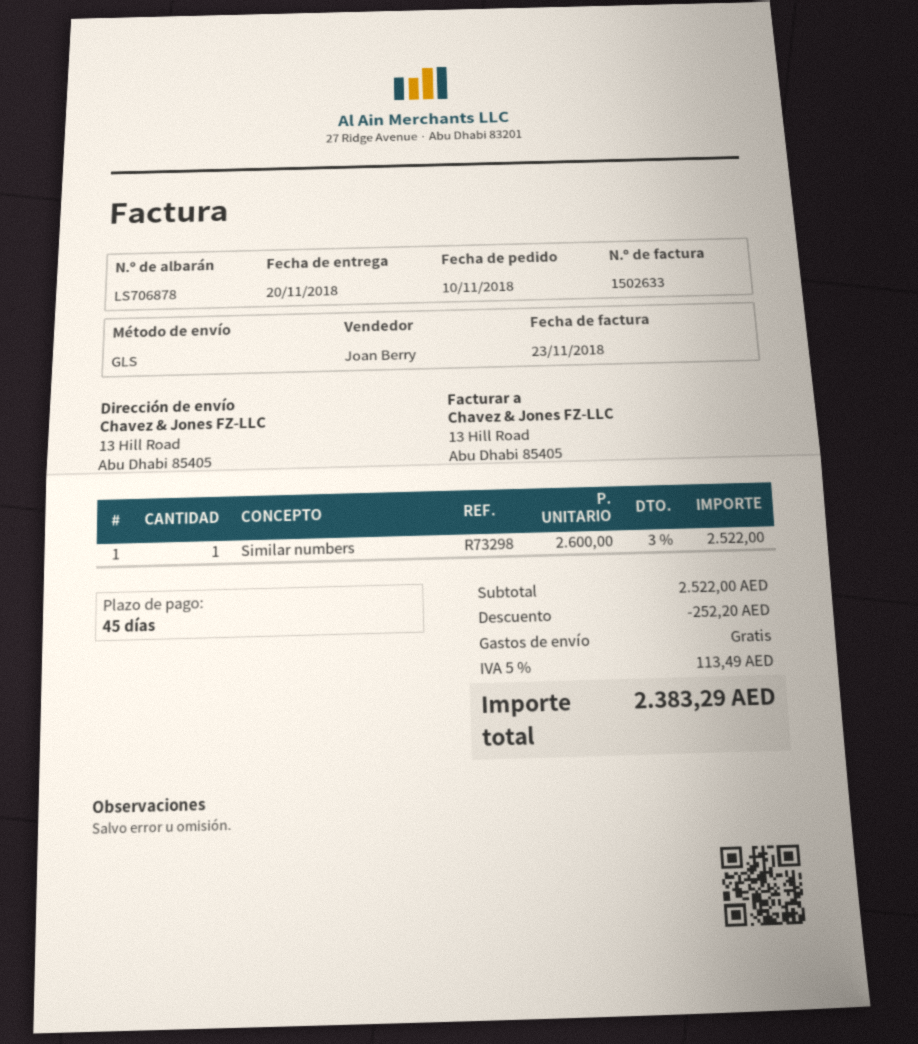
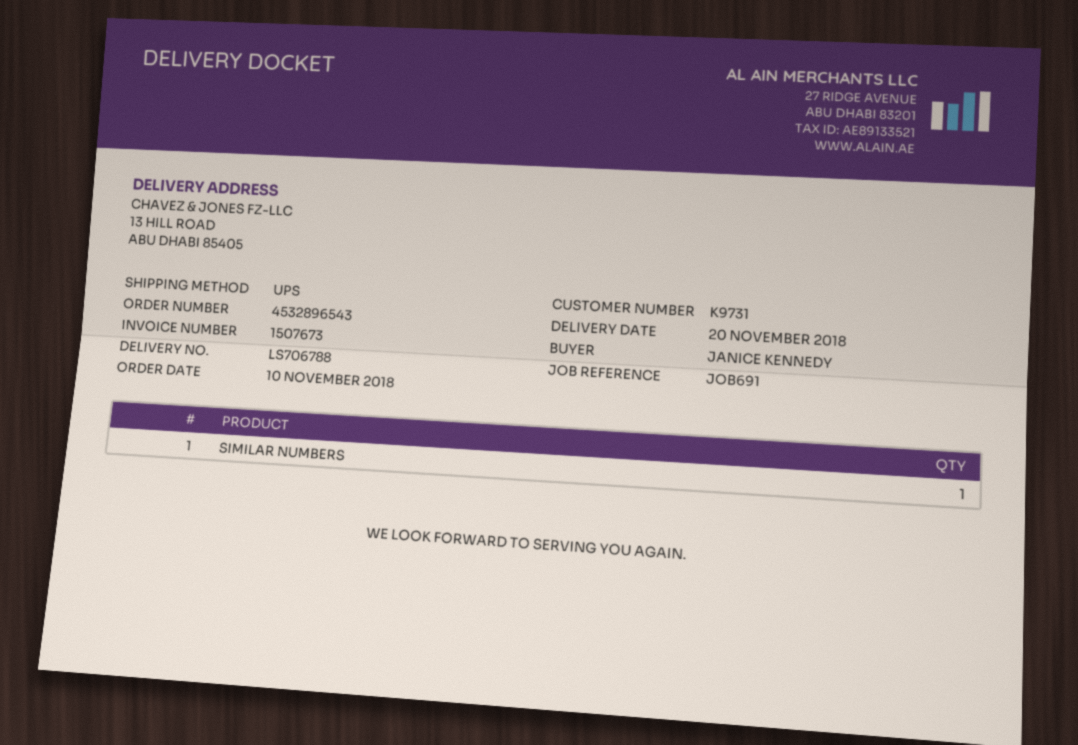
delivery note number: LS706878 -> LS706788
invoice number: 1502633 -> 1507673
shipping method: GLS -> UPS

